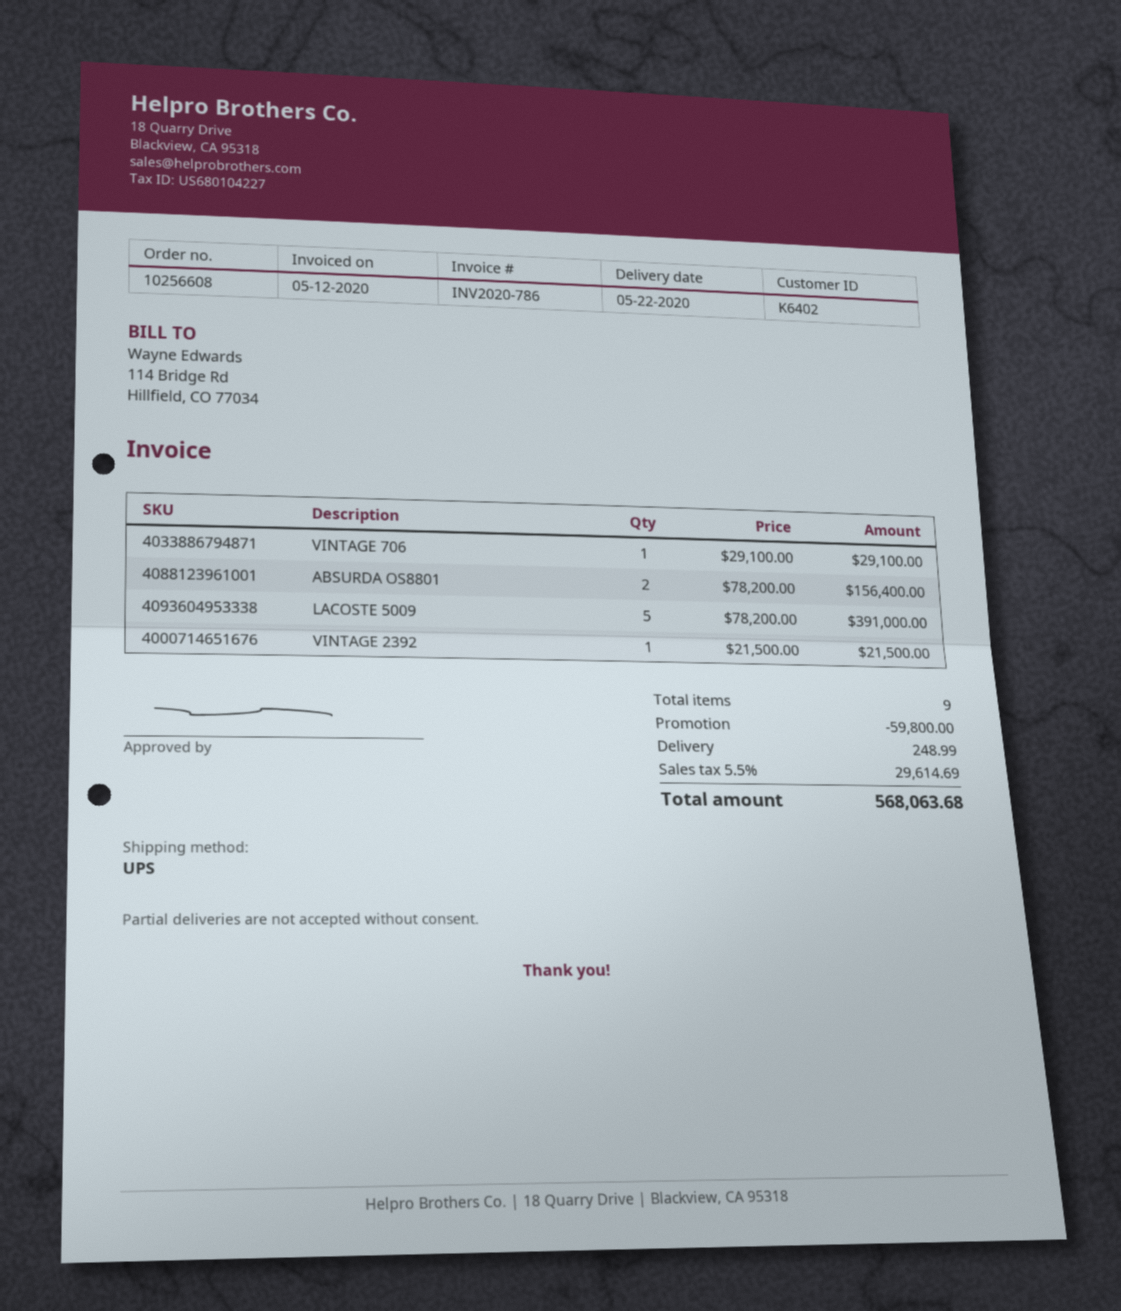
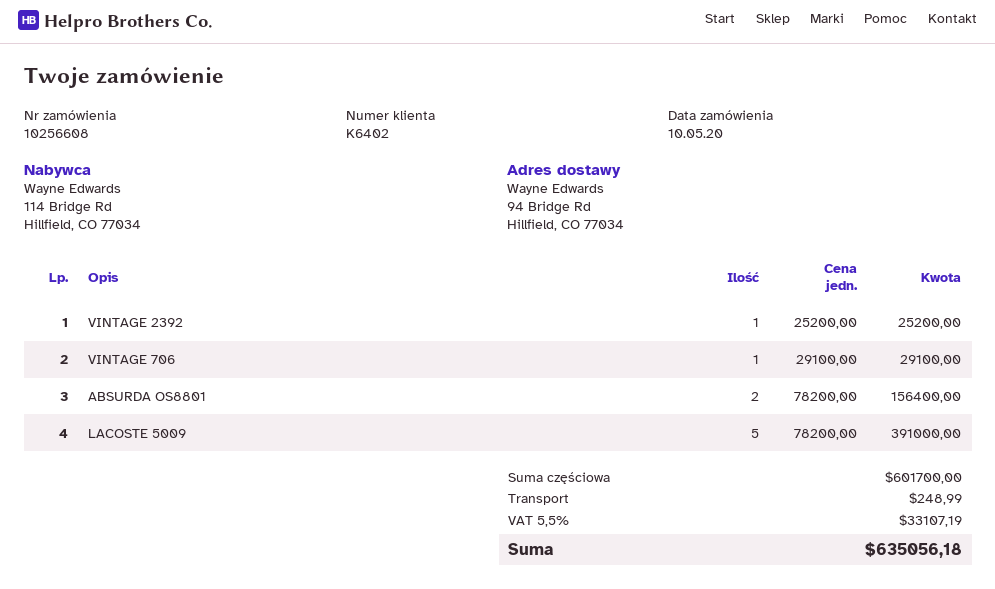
VINTAGE 2392: 1 x 21500.00 = 21500.00 -> 1 x 25200.00 = 25200.00
discount: 59800.00 -> none
tax: 5.5% = 29614.69 -> 5.5% = 33107.19
total: 568063.68 -> 635056.18

